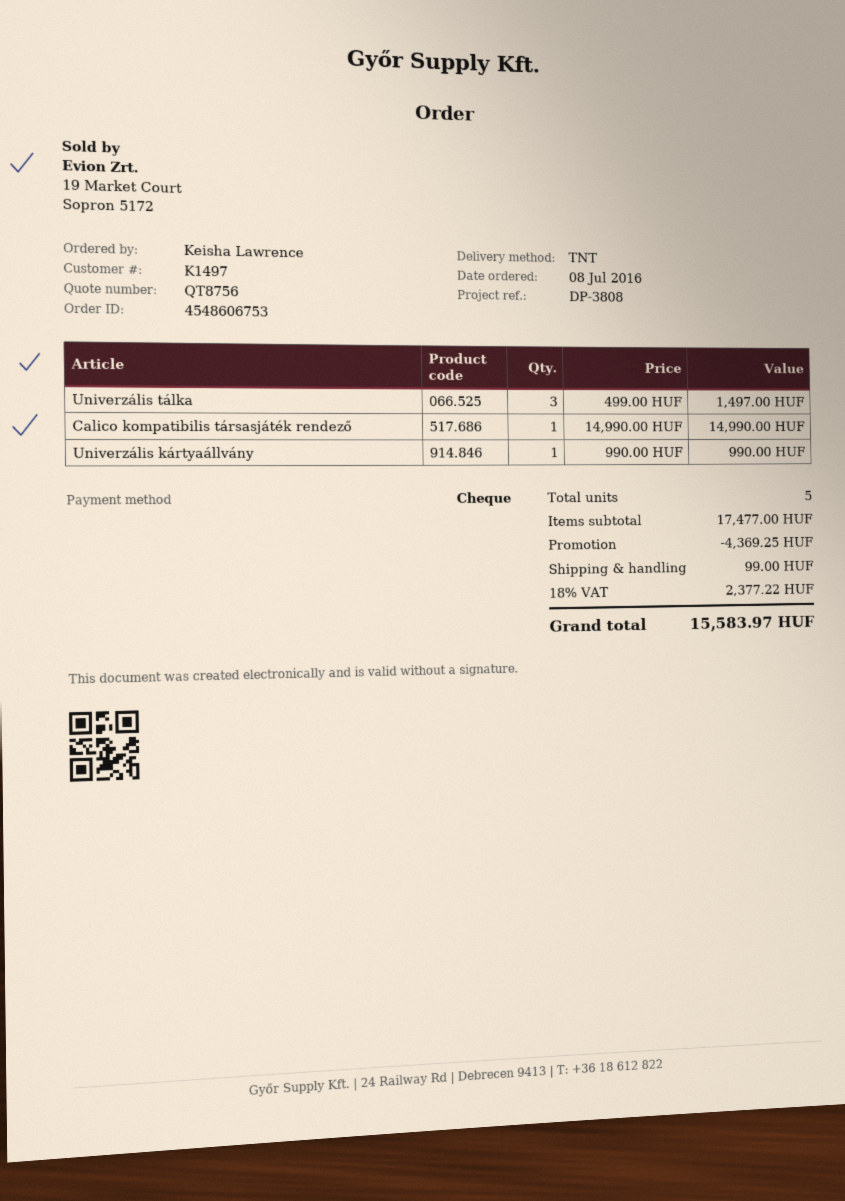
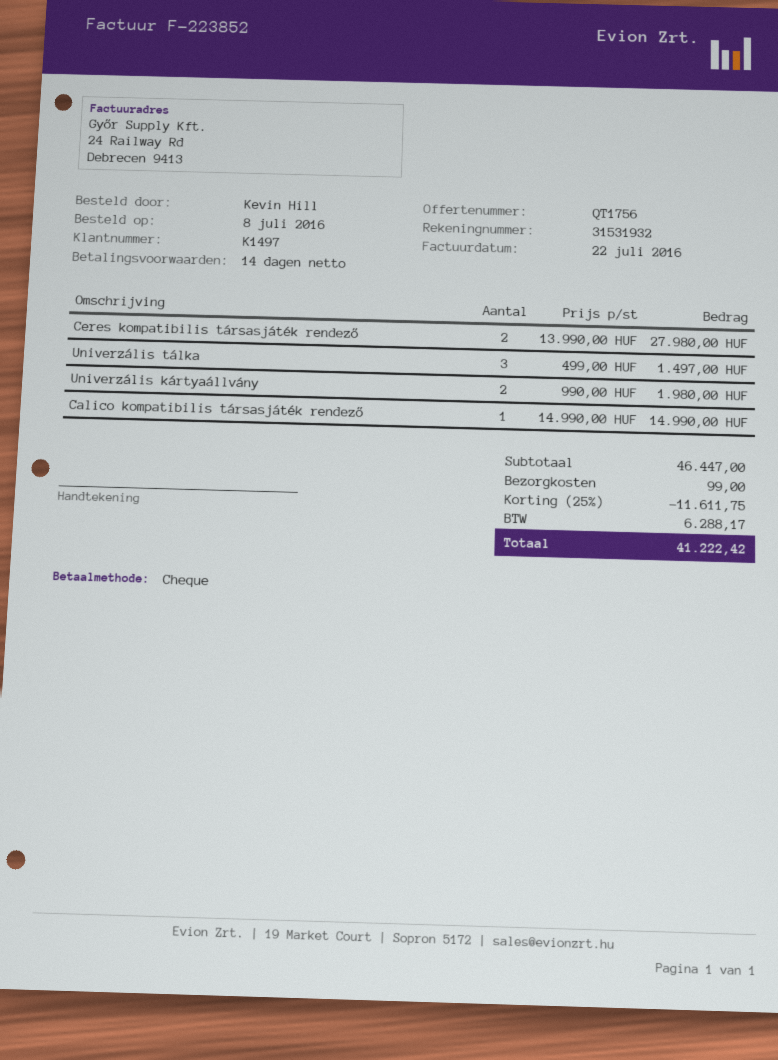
quote number: QT8756 -> QT1756
ordered by: Keisha Lawrence -> Kevin Hill
Univerzális kártyaállvány: 1 x 990.00 = 990.00 -> 2 x 990.00 = 1980.00
Ceres kompatibilis társasjáték rendező: none -> 2 x 13990.00 = 27980.00
subtotal: 17477.00 -> 46447.00
discount: 4369.25 -> 11611.75
tax: 2377.22 -> 6288.17
total: 15583.97 -> 41222.42

